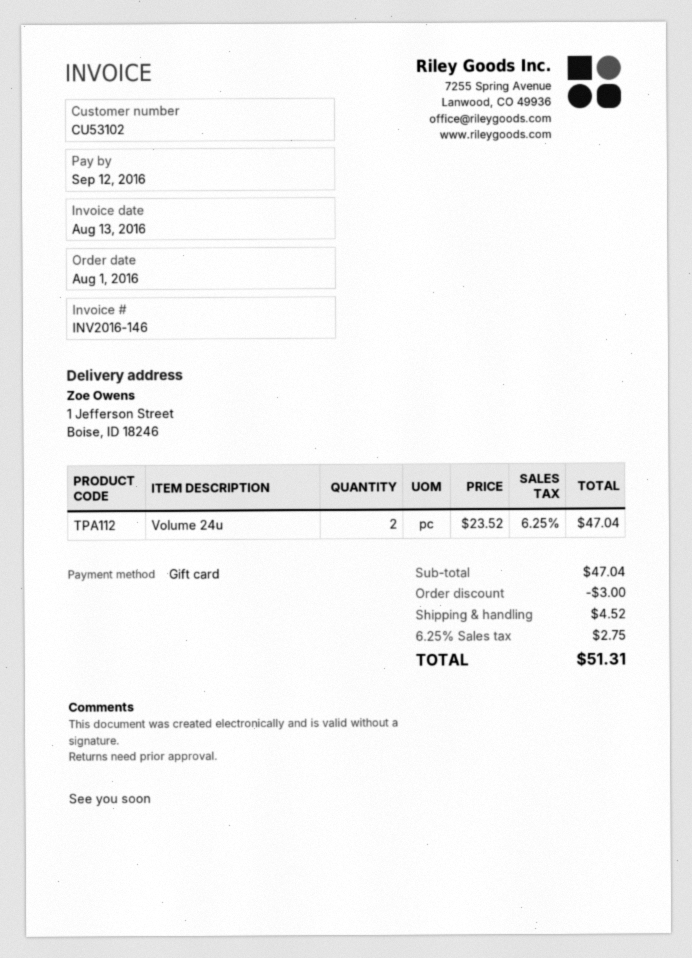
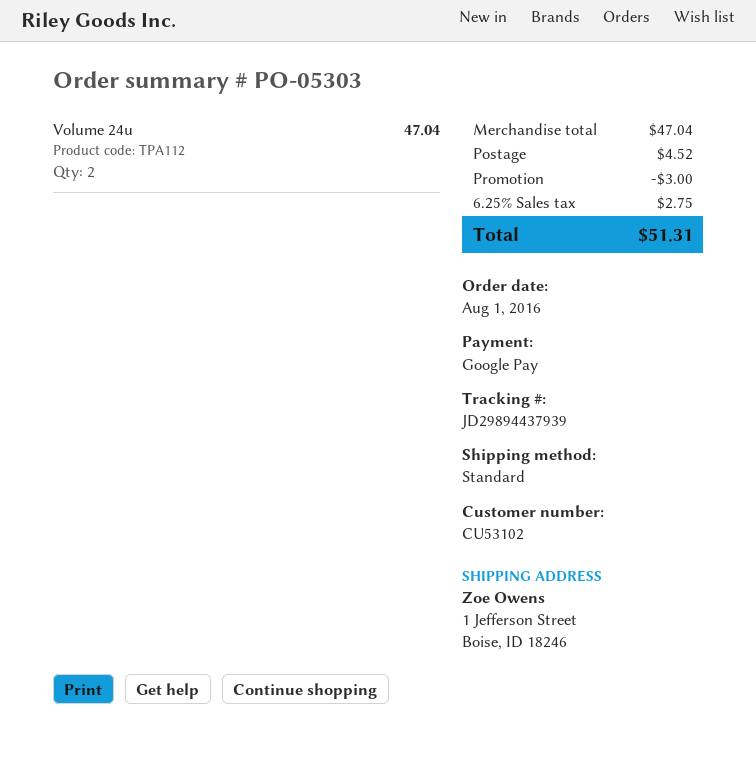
payment method: gift card -> Google Pay

